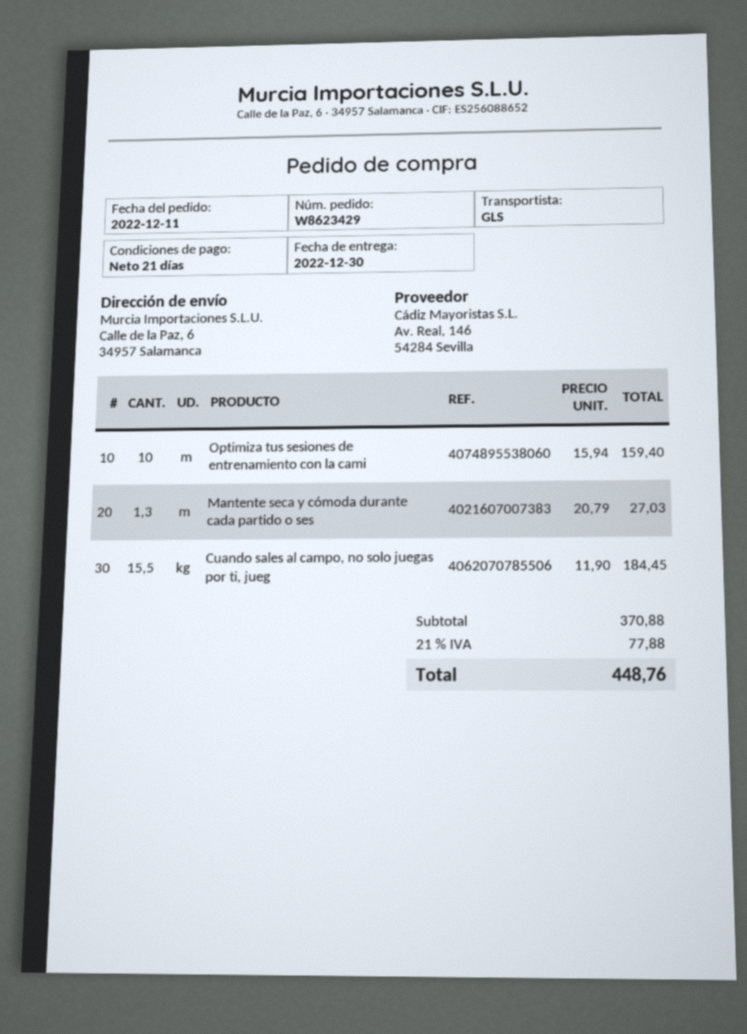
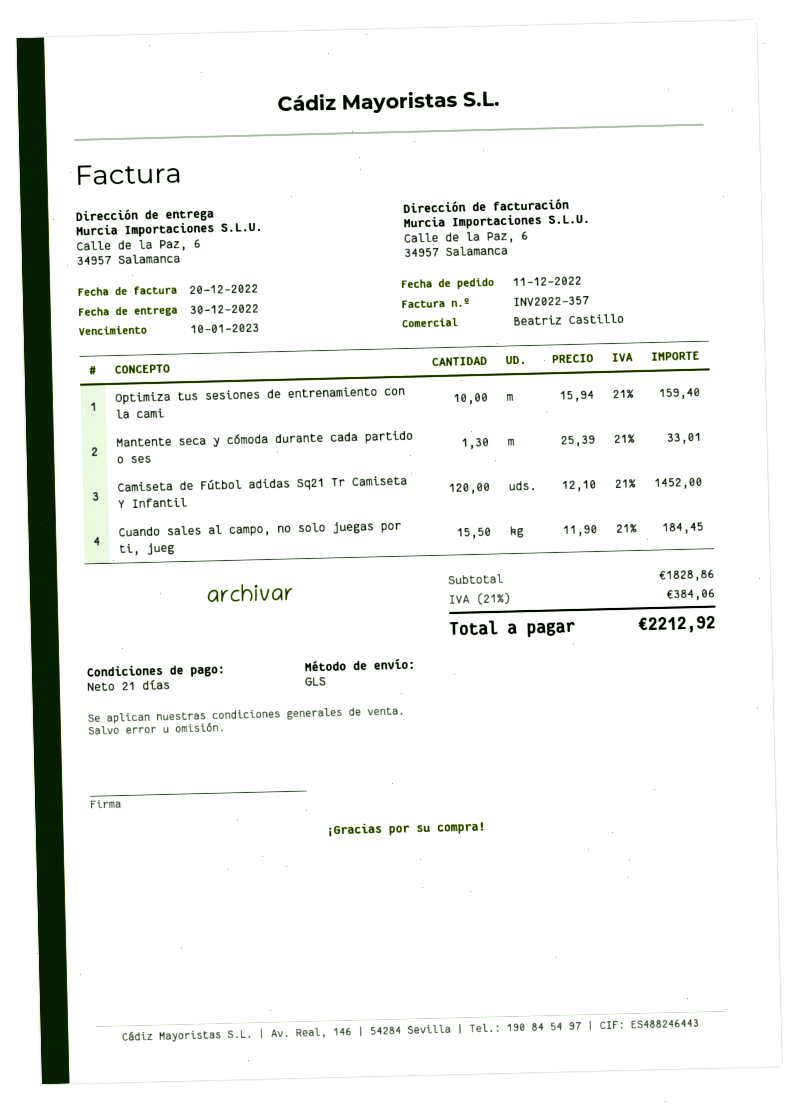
Mantente seca y cómoda durante cada partido o ses: 1.3 x 20.79 = 27.03 -> 1.3 x 25.39 = 33.01
Camiseta de Fútbol adidas Sq21 Tr Camiseta Y Infantil: none -> 120 x 12.10 = 1452.00
subtotal: 370.88 -> 1828.86
tax: 21% = 77.88 -> 21% = 384.06
total: 448.76 -> 2212.92

